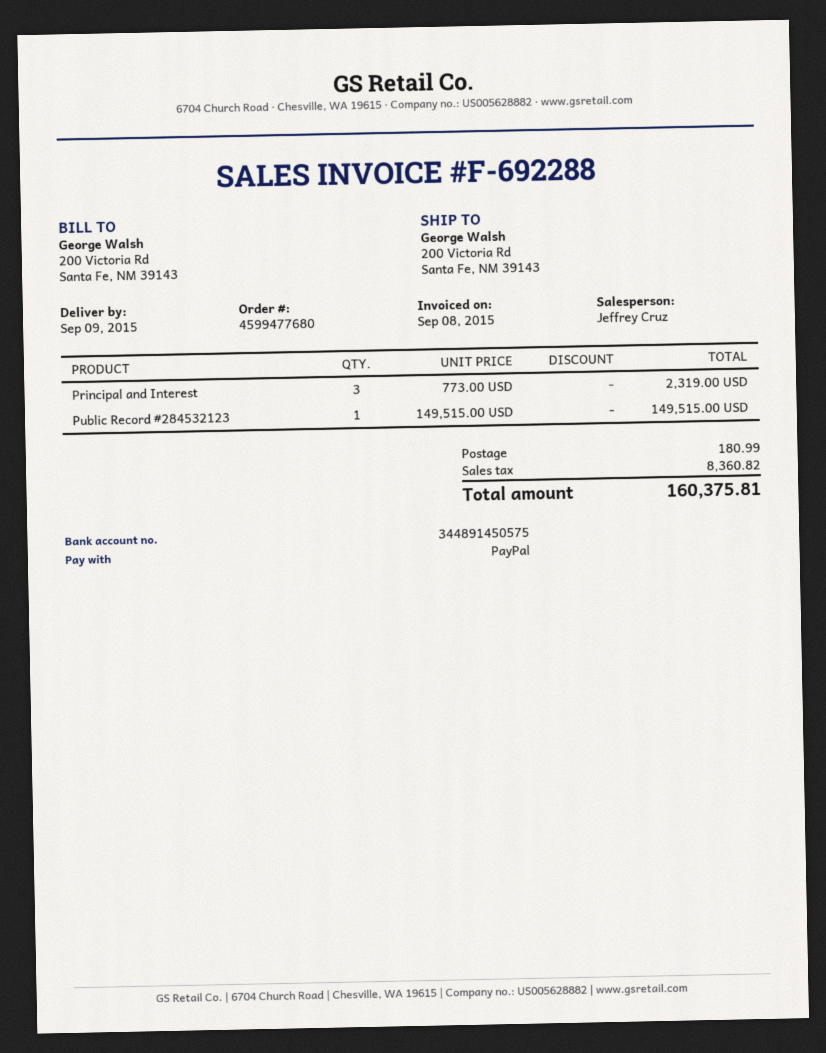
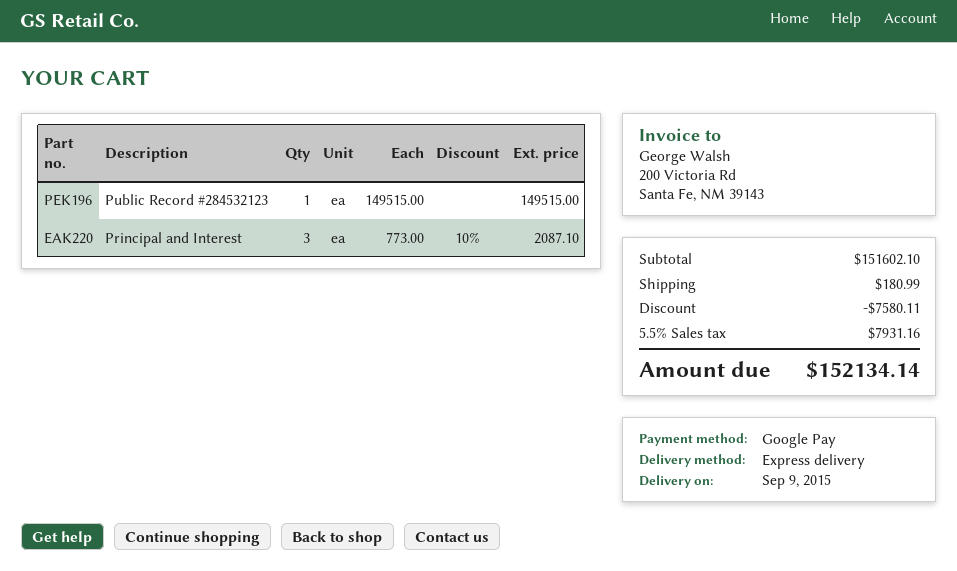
payment method: PayPal -> Google Pay
Principal and Interest: 3 x 773.00 = 2319.00 -> 3 x 773.00 - 10% = 2087.10
discount: none -> 7580.11
tax: 8360.82 -> 7931.16
total: 160375.81 -> 152134.14

